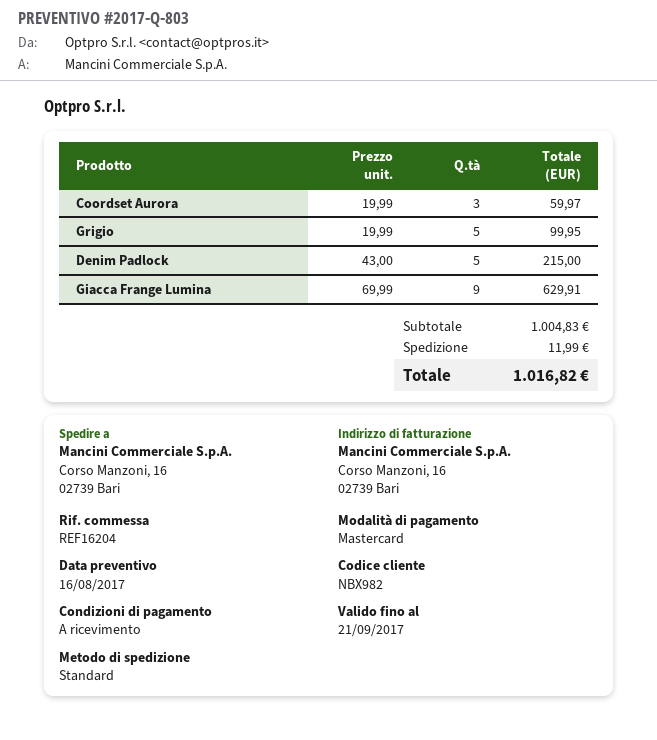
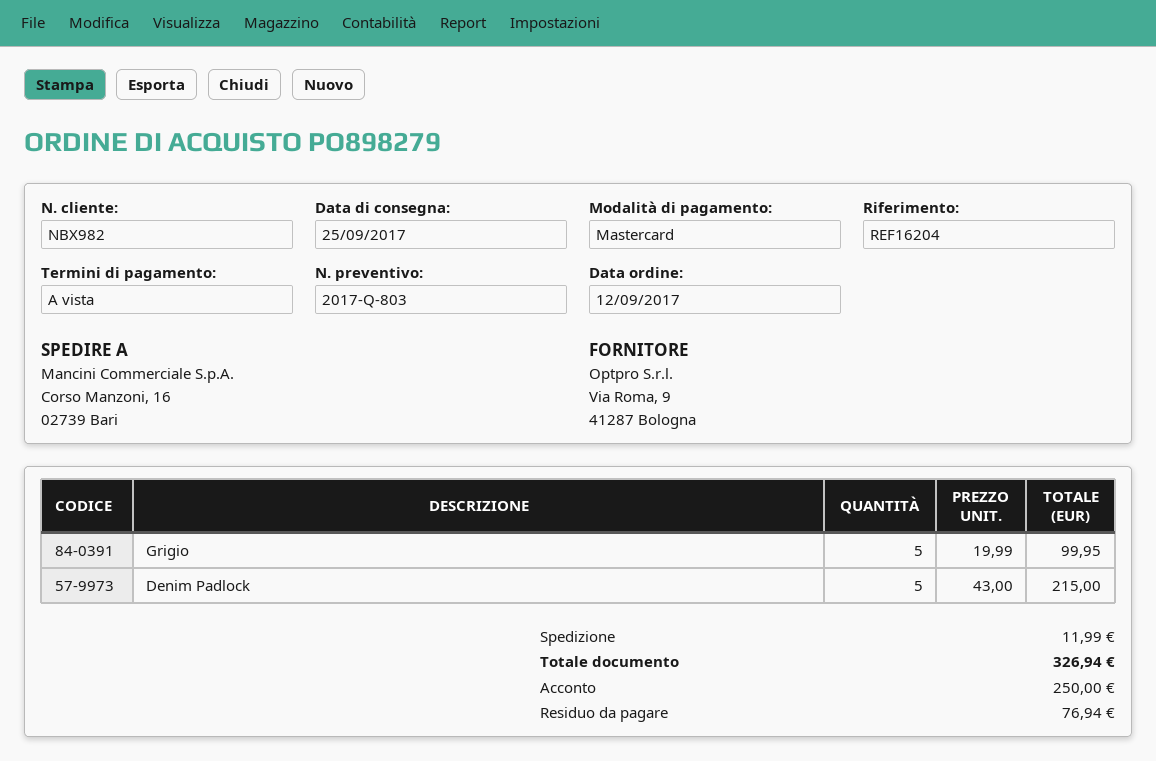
Coordset Aurora: 3 x 19.99 = 59.97 -> none
Giacca Frange Lumina: 9 x 69.99 = 629.91 -> none
total: 1016.82 -> 326.94

